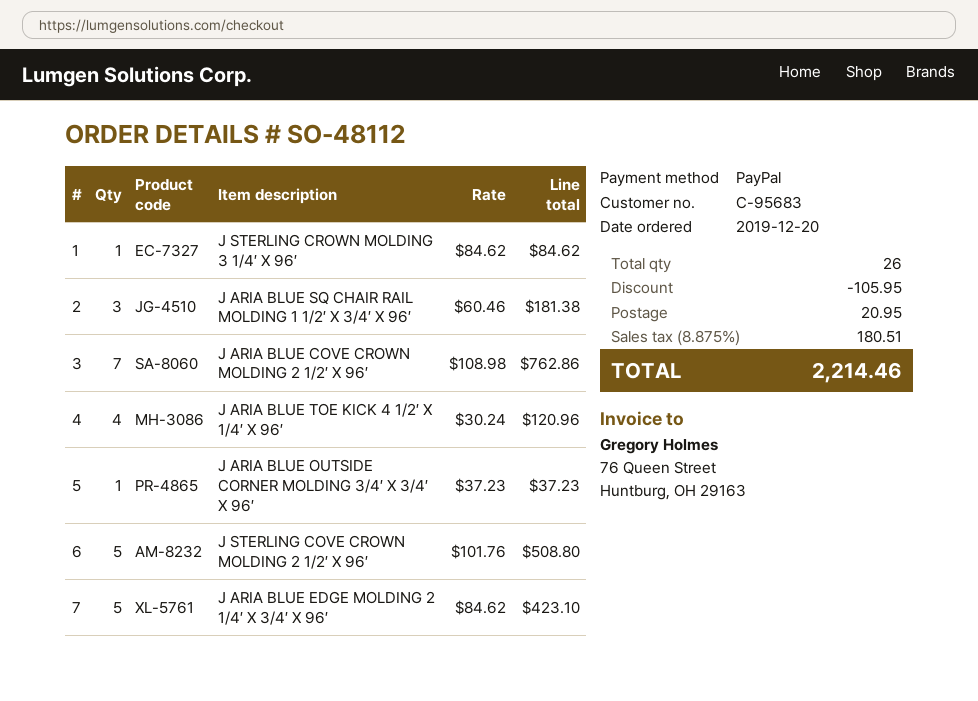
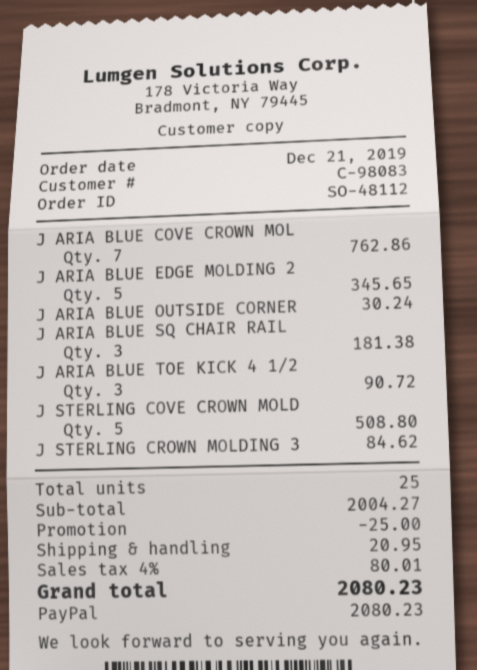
order date: 2019-12-20 -> 2019-12-21
customer number: C-95683 -> C-98083
J ARIA BLUE TOE KICK 4 1/2′ X 1/4′ X 96′: 4 for 120.96 -> 3 for 90.72
J ARIA BLUE OUTSIDE CORNER MOLDING 3/4′ X 3/4′ X 96′: 1 for 37.23 -> 1 for 30.24
J ARIA BLUE EDGE MOLDING 2 1/4′ X 3/4′ X 96′: 5 for 423.10 -> 5 for 345.65
total quantity: 26 -> 25
discount: 105.95 -> 25.00
tax: 8.875% = 180.51 -> 4% = 80.01
total: 2214.46 -> 2080.23

